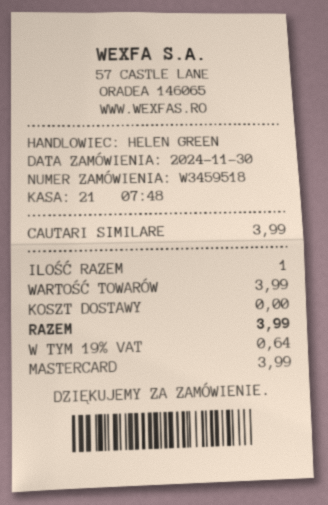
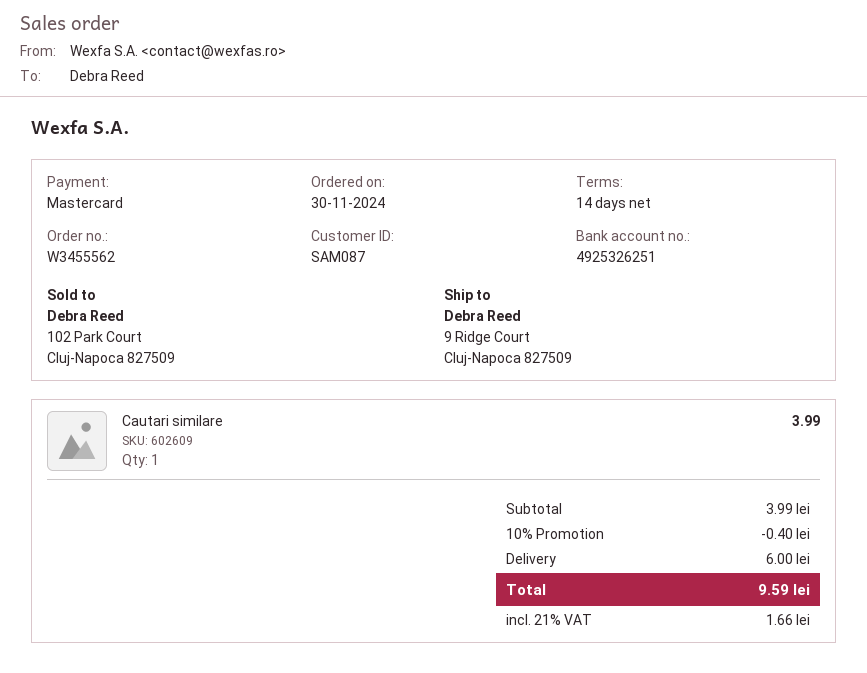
order number: W3459518 -> W3455562
discount: none -> 10% = 0.40
shipping: 0.00 -> 6.00
tax: 19% = 0.64 -> 21% = 1.66
total: 3.99 -> 9.59

